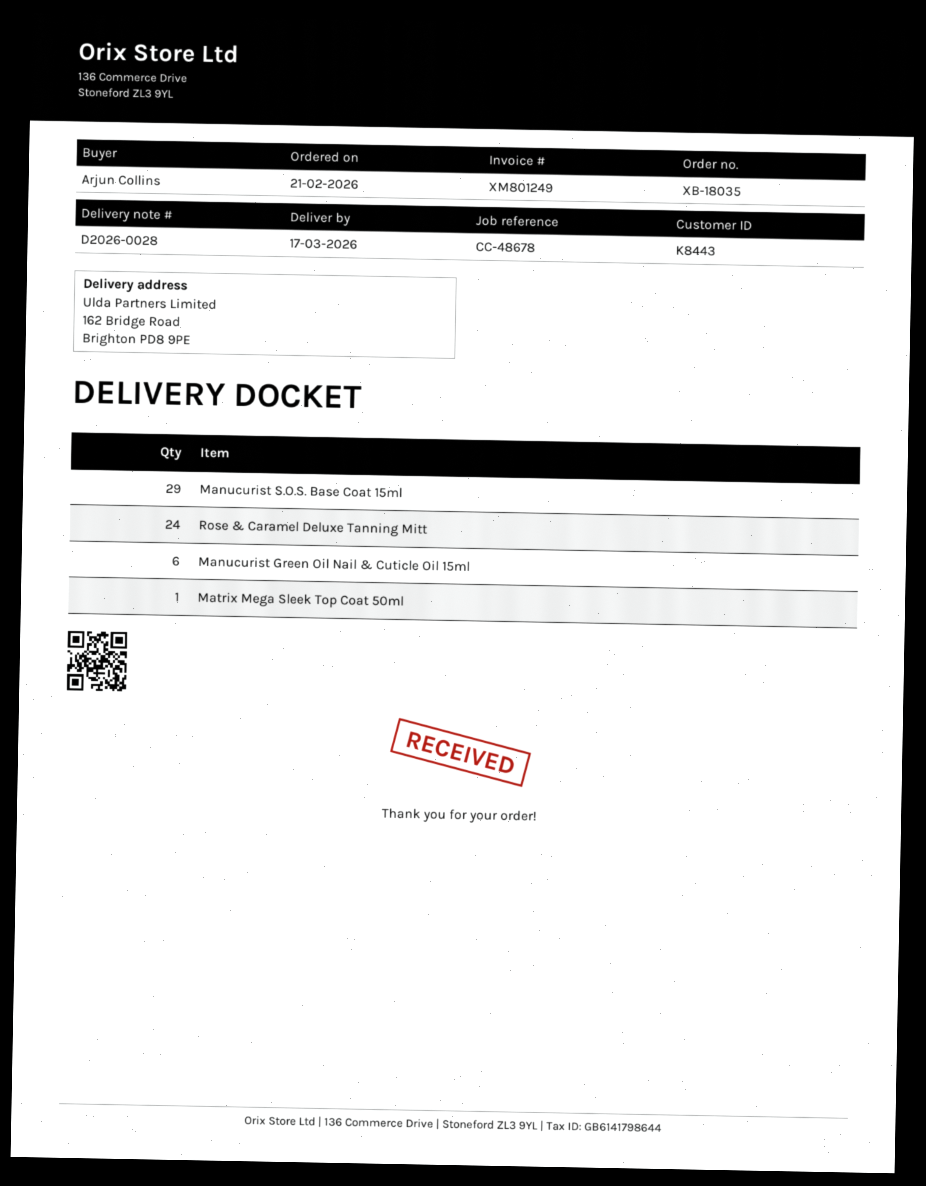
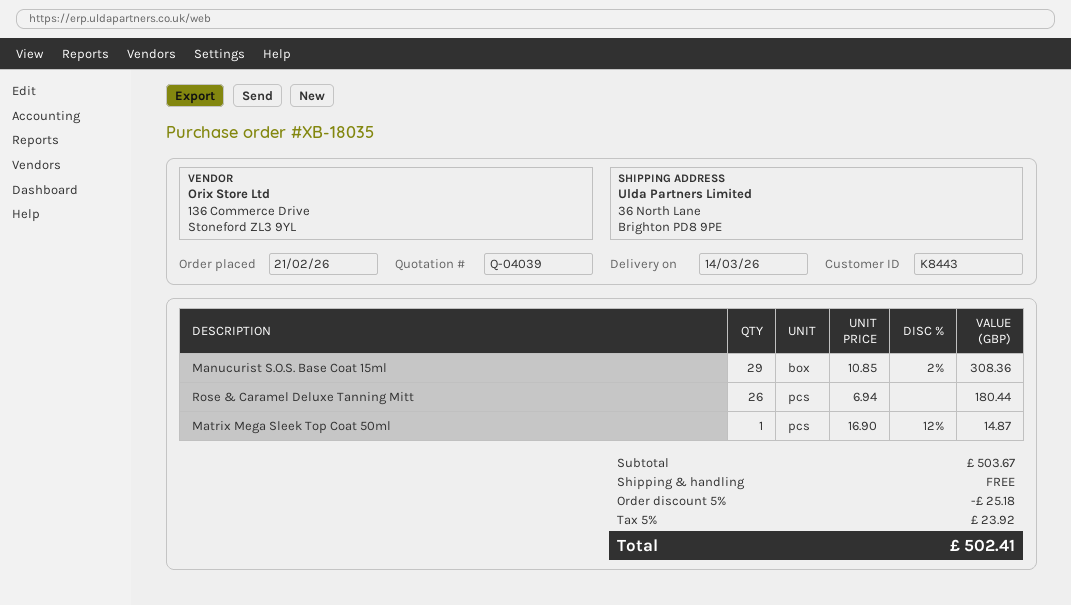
delivery date: 2026-03-17 -> 2026-03-14
ship to: 162 Bridge Road, Brighton PD8 9PE -> 36 North Lane, Brighton PD8 9PE
Rose & Caramel Deluxe Tanning Mitt: 24 -> 26
Manucurist Green Oil Nail & Cuticle Oil 15ml: 6 -> none

